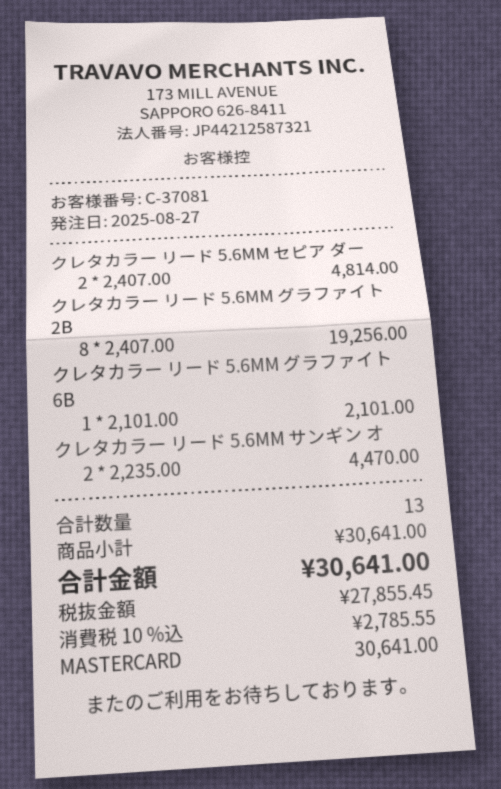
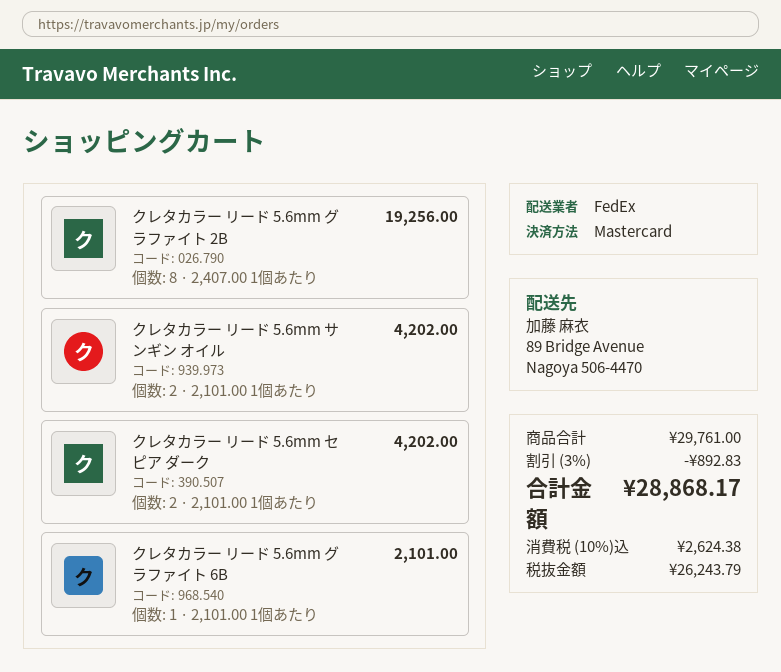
クレタカラー リード 5.6MM セピア ダー: 2 x 2407.00 = 4814.00 -> 2 x 2101.00 = 4202.00
クレタカラー リード 5.6MM サンギン オ: 2 x 2235.00 = 4470.00 -> 2 x 2101.00 = 4202.00
subtotal: 30641.00 -> 29761.00
discount: none -> 3% = 892.83
net: 27855.45 -> 26243.79
tax: 10% = 2785.55 -> 10% = 2624.38
total: 30641.00 -> 28868.17

